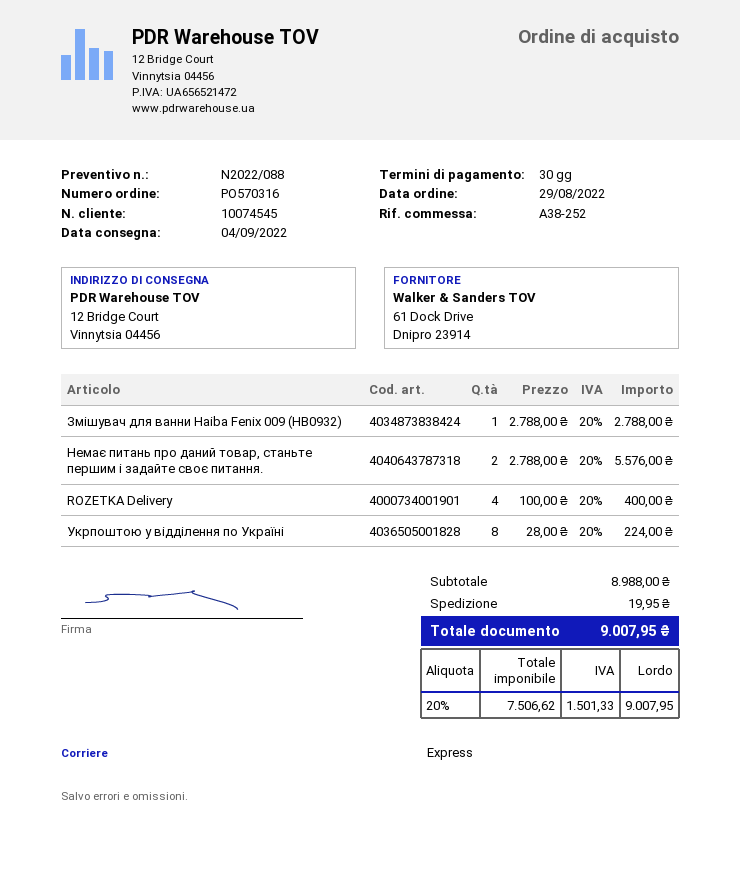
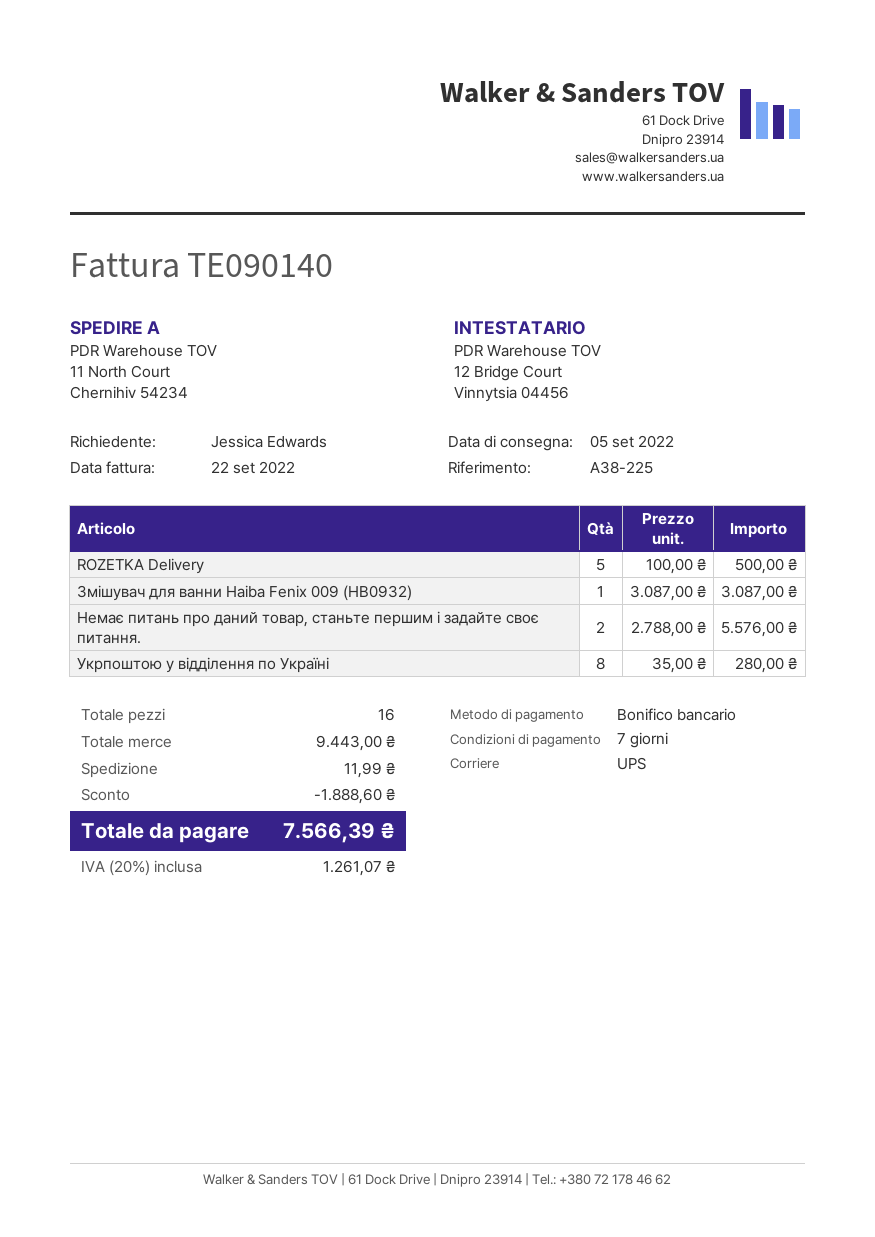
delivery date: 2022-09-04 -> 2022-09-05
payment terms: 30 days -> 7 days
reference: A38-252 -> A38-225
shipping method: express -> UPS
ship to: 12 Bridge Court, Vinnytsia 04456 -> 11 North Court, Chernihiv 54234
Змішувач для ванни Haiba Fenix 009 (HB0932): 1 x 2788.00 = 2788.00 -> 1 x 3087.00 = 3087.00
ROZETKA Delivery: 4 x 100.00 = 400.00 -> 5 x 100.00 = 500.00
Укрпоштою у відділення по Україні: 8 x 28.00 = 224.00 -> 8 x 35.00 = 280.00
subtotal: 8988.00 -> 9443.00
discount: none -> 1888.60
shipping: 19.95 -> 11.99
tax: 20% = 1501.33 -> 20% = 1261.07
total: 9007.95 -> 7566.39

